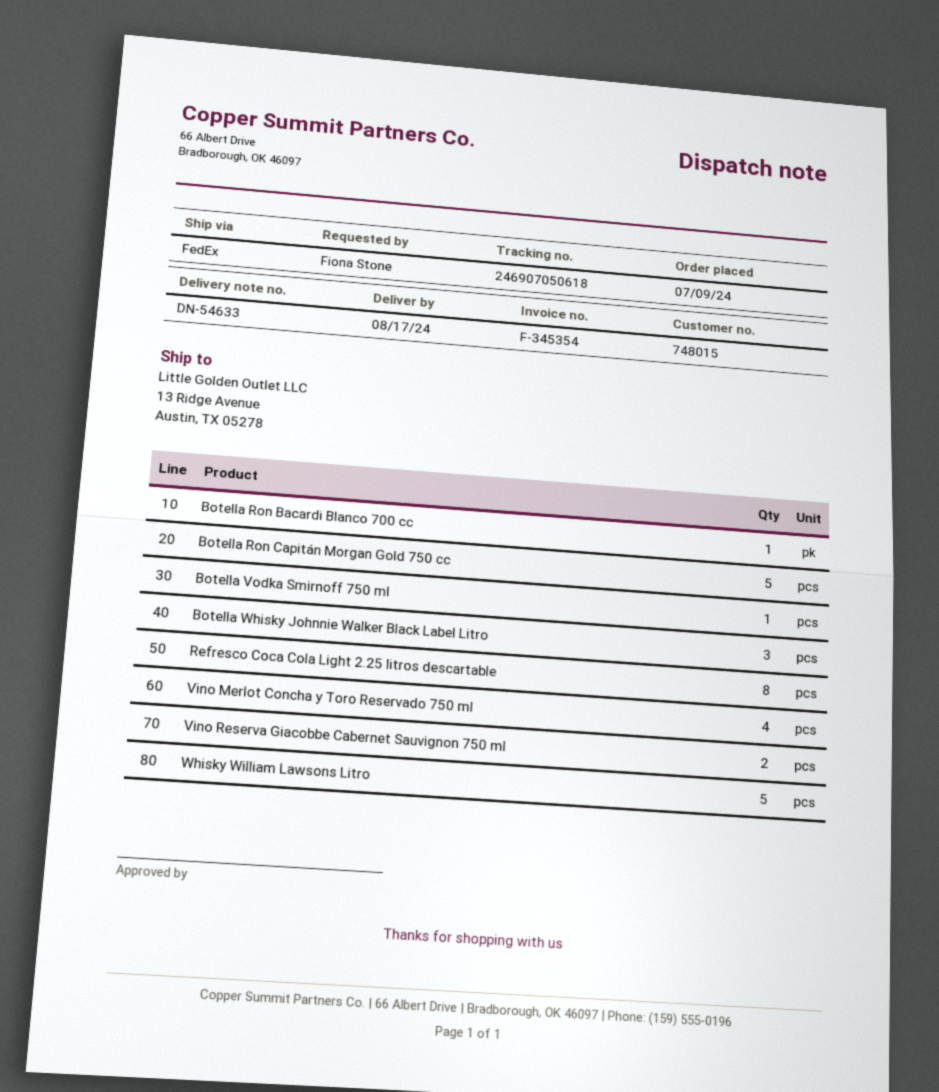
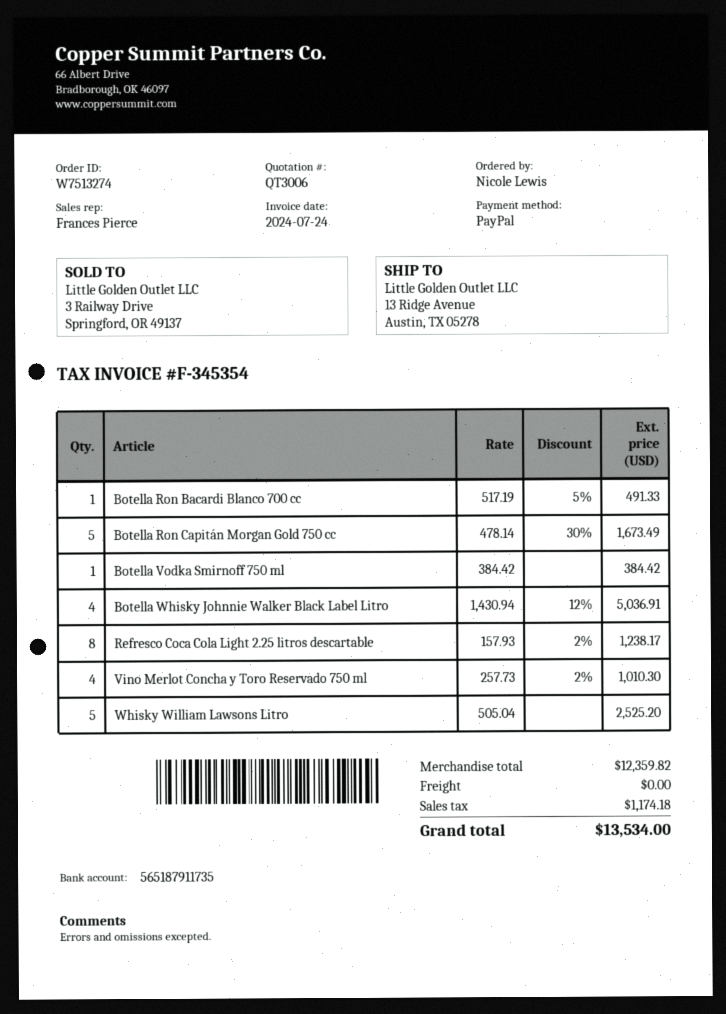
ordered by: Fiona Stone -> Nicole Lewis
Botella Whisky Johnnie Walker Black Label Litro: 3 -> 4
Vino Reserva Giacobbe Cabernet Sauvignon 750 ml: 2 -> none

